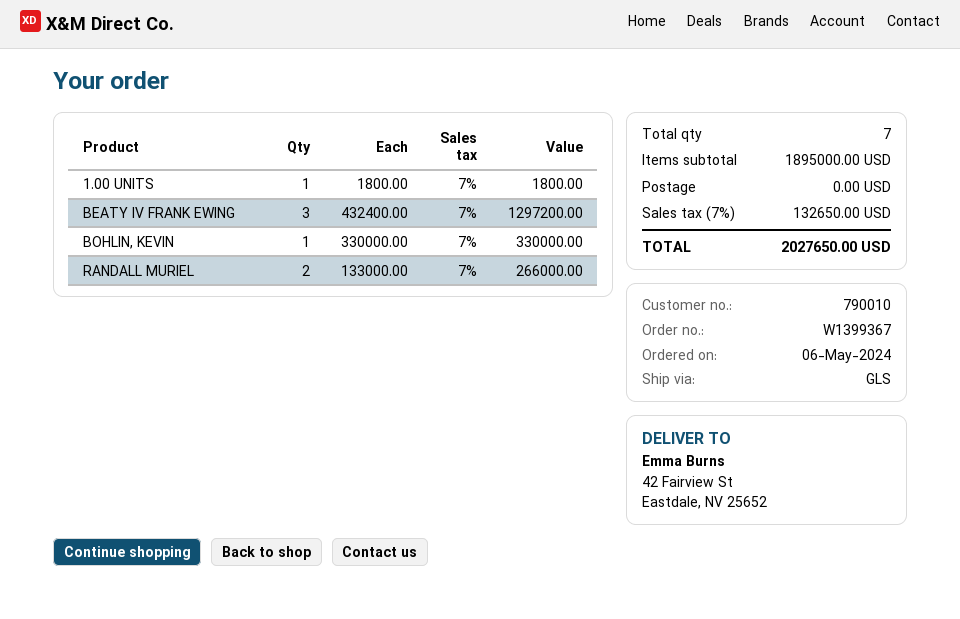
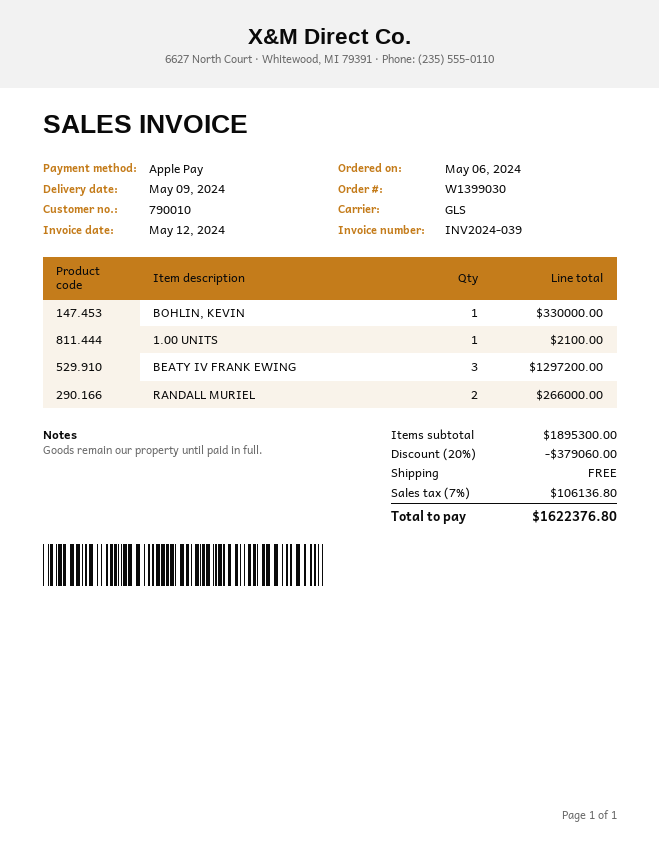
order number: W1399367 -> W1399030
1.00 UNITS: 1 for 1800.00 -> 1 for 2100.00
subtotal: 1895000.00 -> 1895300.00
discount: none -> 20% = 379060.00
tax: 7% = 132650.00 -> 7% = 106136.80
total: 2027650.00 -> 1622376.80

